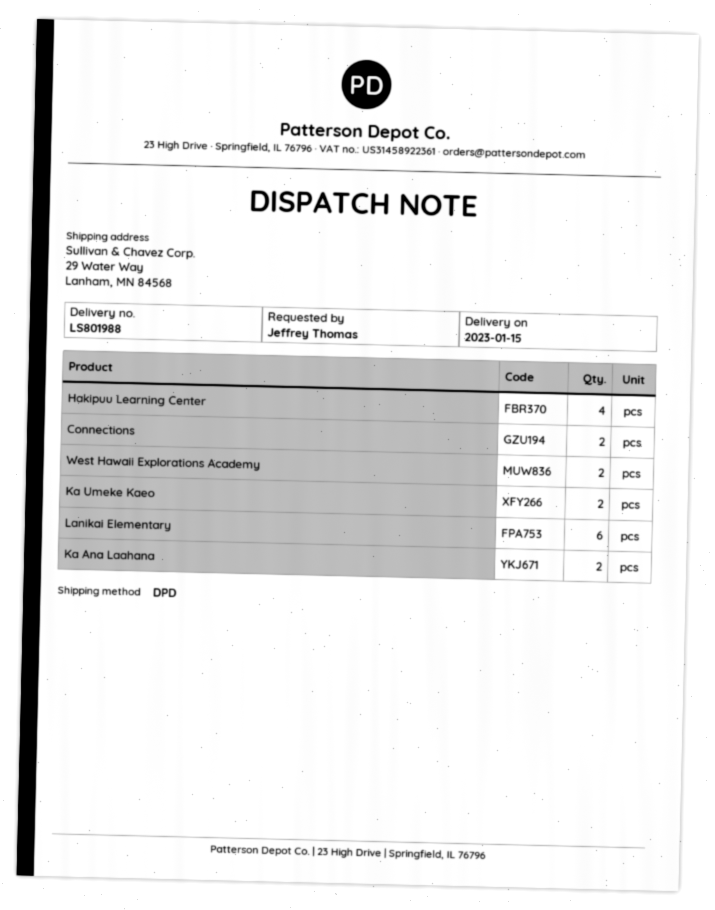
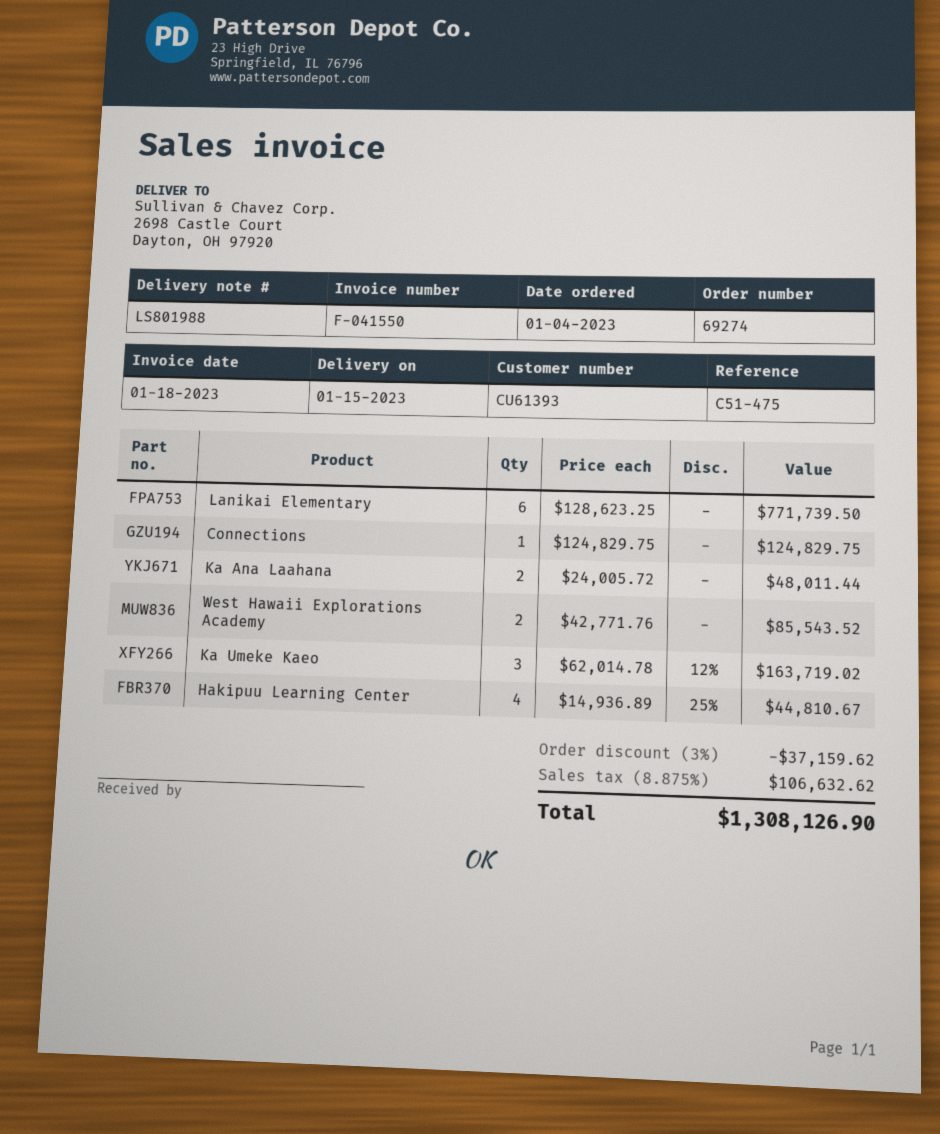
ship to: 29 Water Way, Lanham, MN 84568 -> 2698 Castle Court, Dayton, OH 97920
Connections: 2 -> 1
Ka Umeke Kaeo: 2 -> 3

